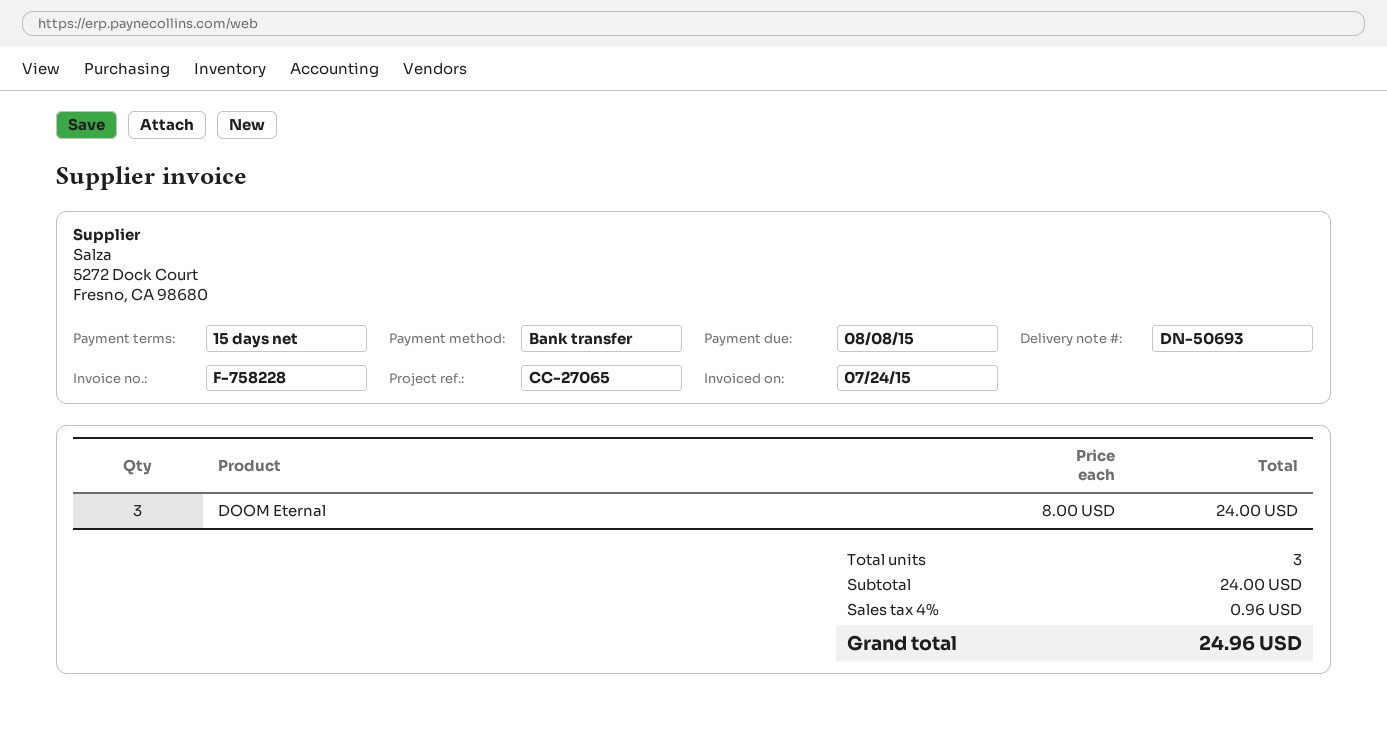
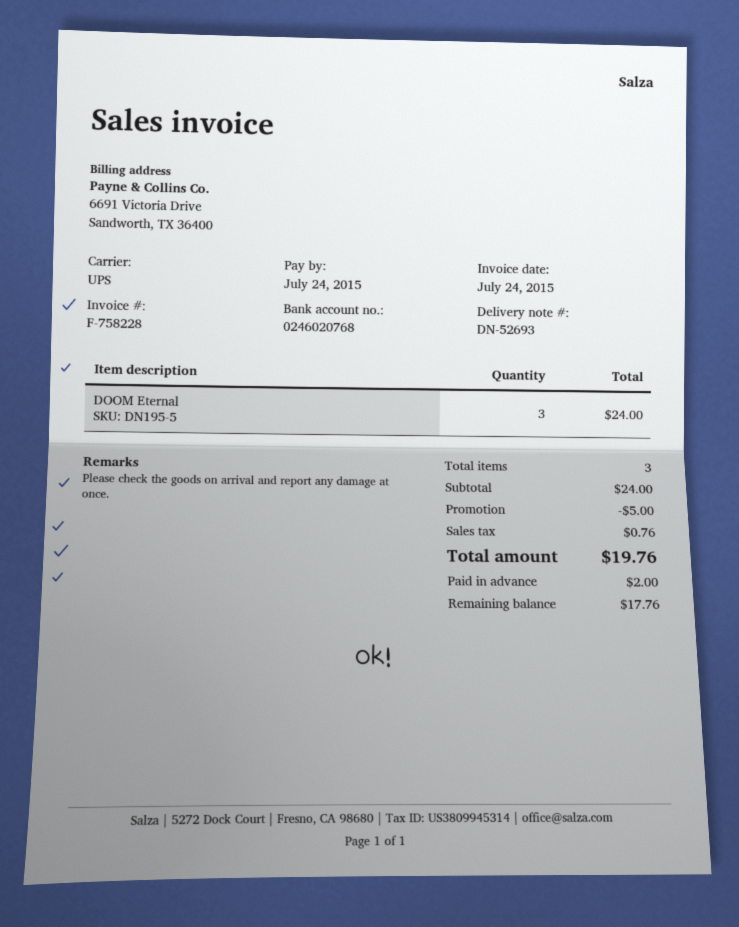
delivery note number: DN-50693 -> DN-52693
due date: 2015-08-08 -> 2015-07-24
discount: none -> 5.00
tax: 0.96 -> 0.76
total: 24.96 -> 19.76

